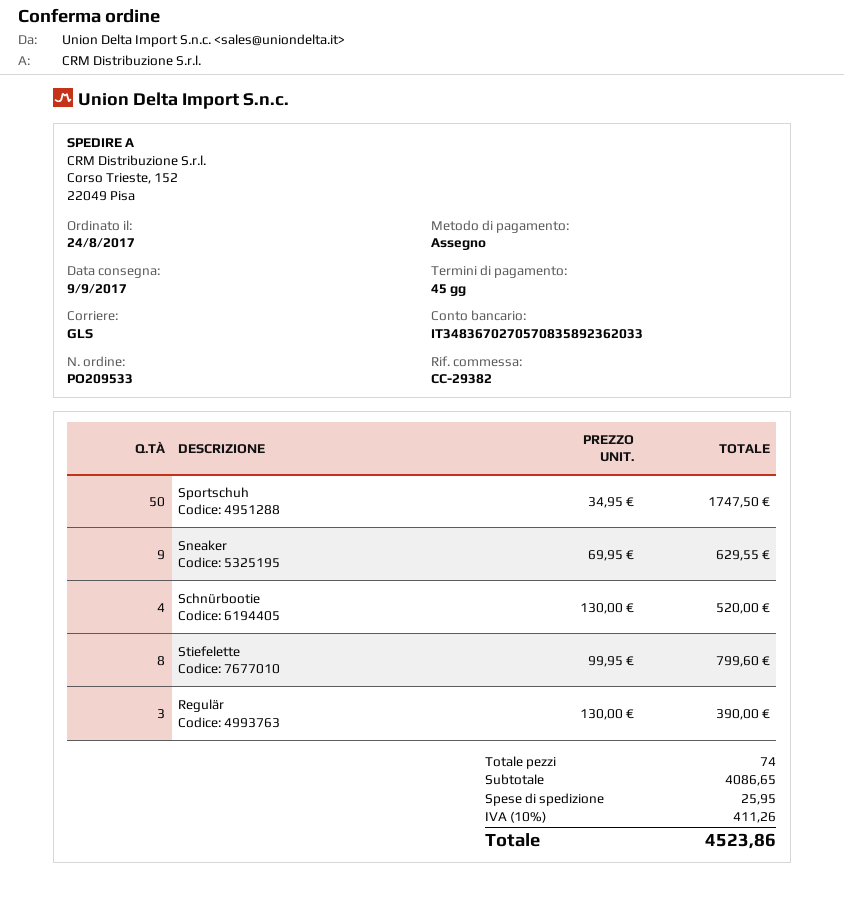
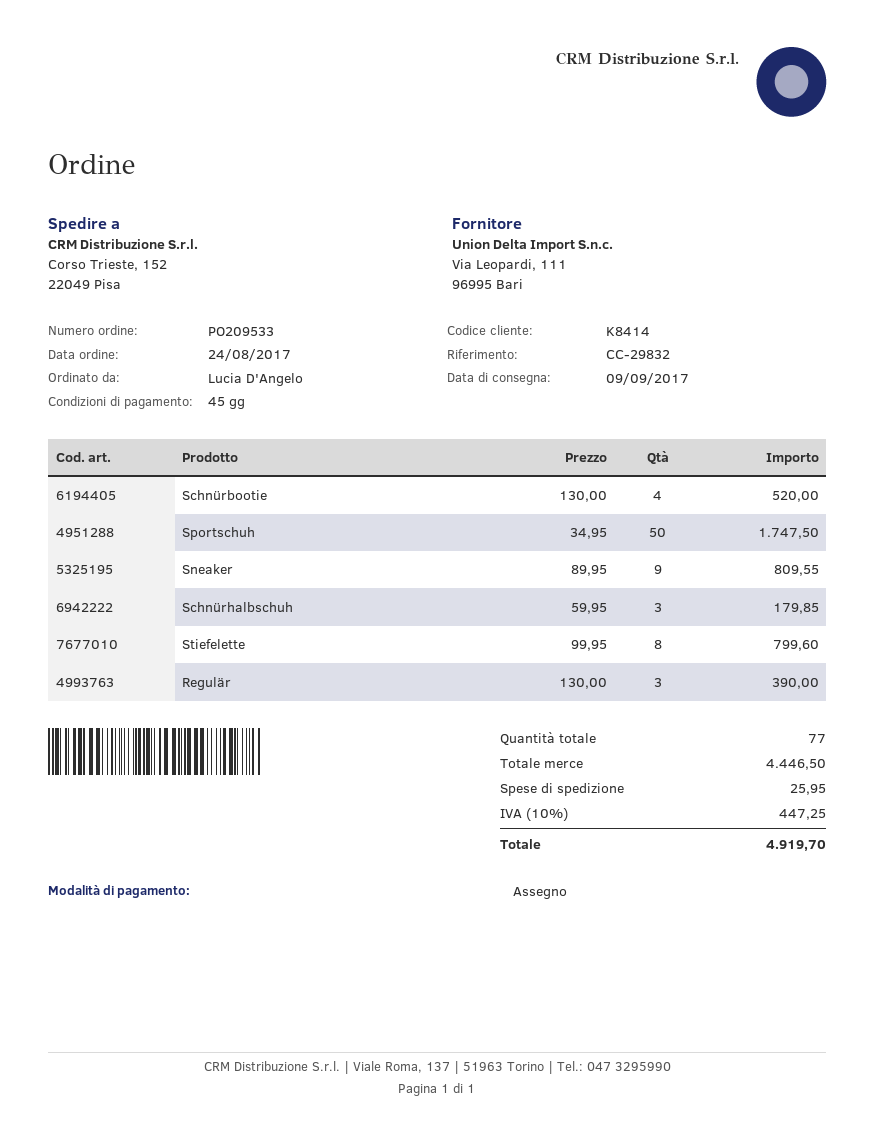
reference: CC-29382 -> CC-29832
Sneaker: 9 x 69.95 = 629.55 -> 9 x 89.95 = 809.55
Schnürhalbschuh: none -> 3 x 59.95 = 179.85
total quantity: 74 -> 77
subtotal: 4086.65 -> 4446.50
tax: 10% = 411.26 -> 10% = 447.25
total: 4523.86 -> 4919.70

